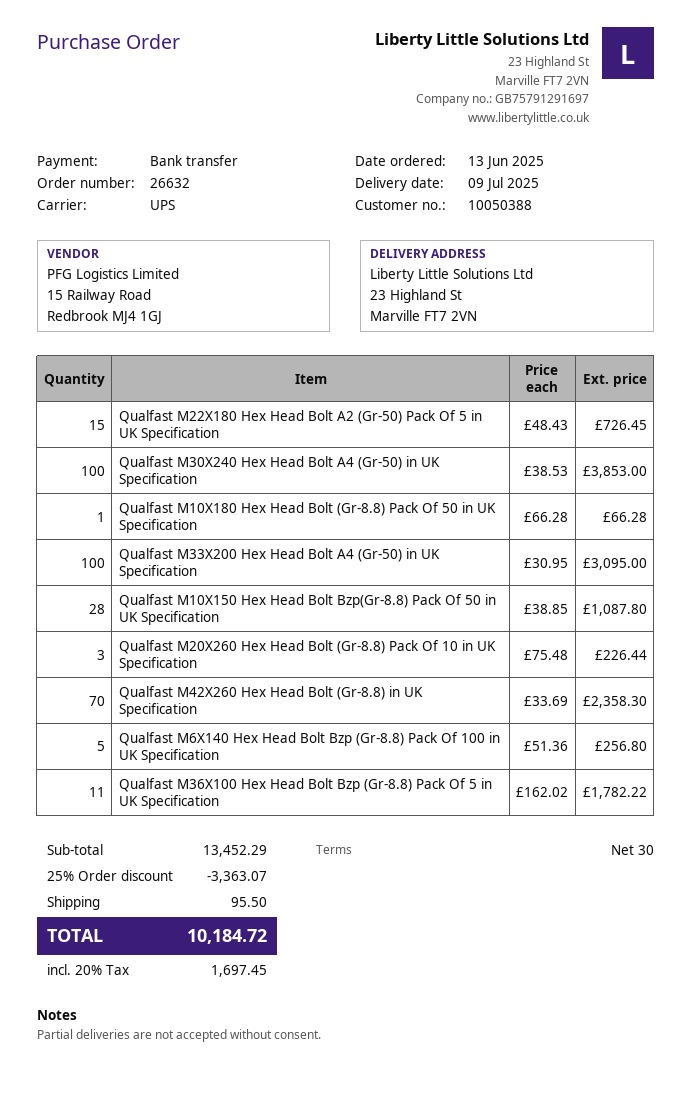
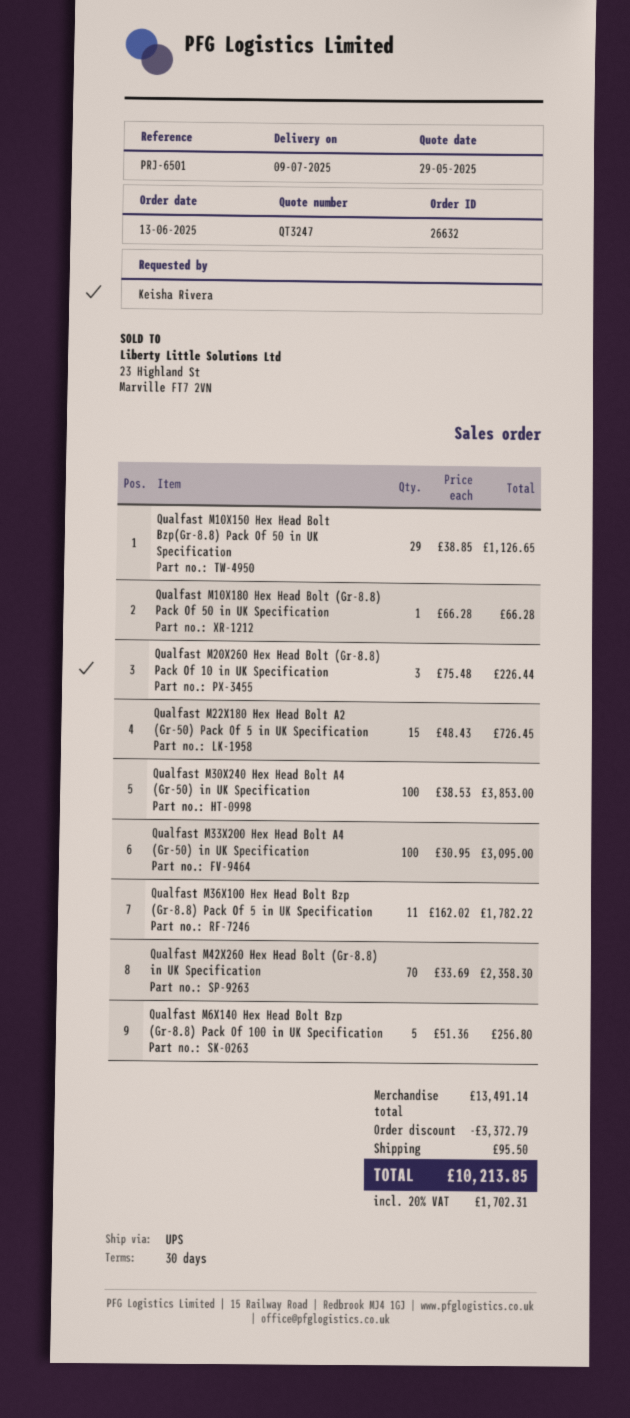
Qualfast M10X150 Hex Head Bolt Bzp(Gr-8.8) Pack Of 50 in UK Specification: 28 x 38.85 = 1087.80 -> 29 x 38.85 = 1126.65
subtotal: 13452.29 -> 13491.14
discount: 3363.07 -> 3372.79
tax: 20% = 1697.45 -> 20% = 1702.31
total: 10184.72 -> 10213.85

